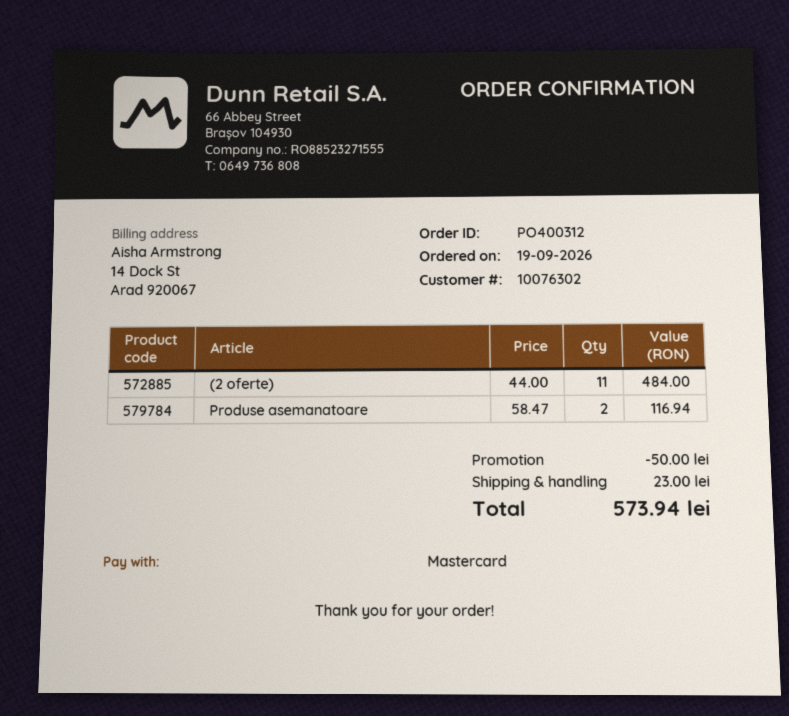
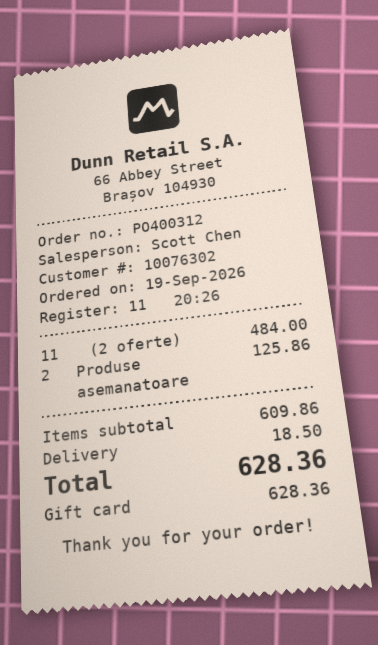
payment method: Mastercard -> gift card
Produse asemanatoare: 2 for 116.94 -> 2 for 125.86
discount: 50.00 -> none
shipping: 23.00 -> 18.50
total: 573.94 -> 628.36

